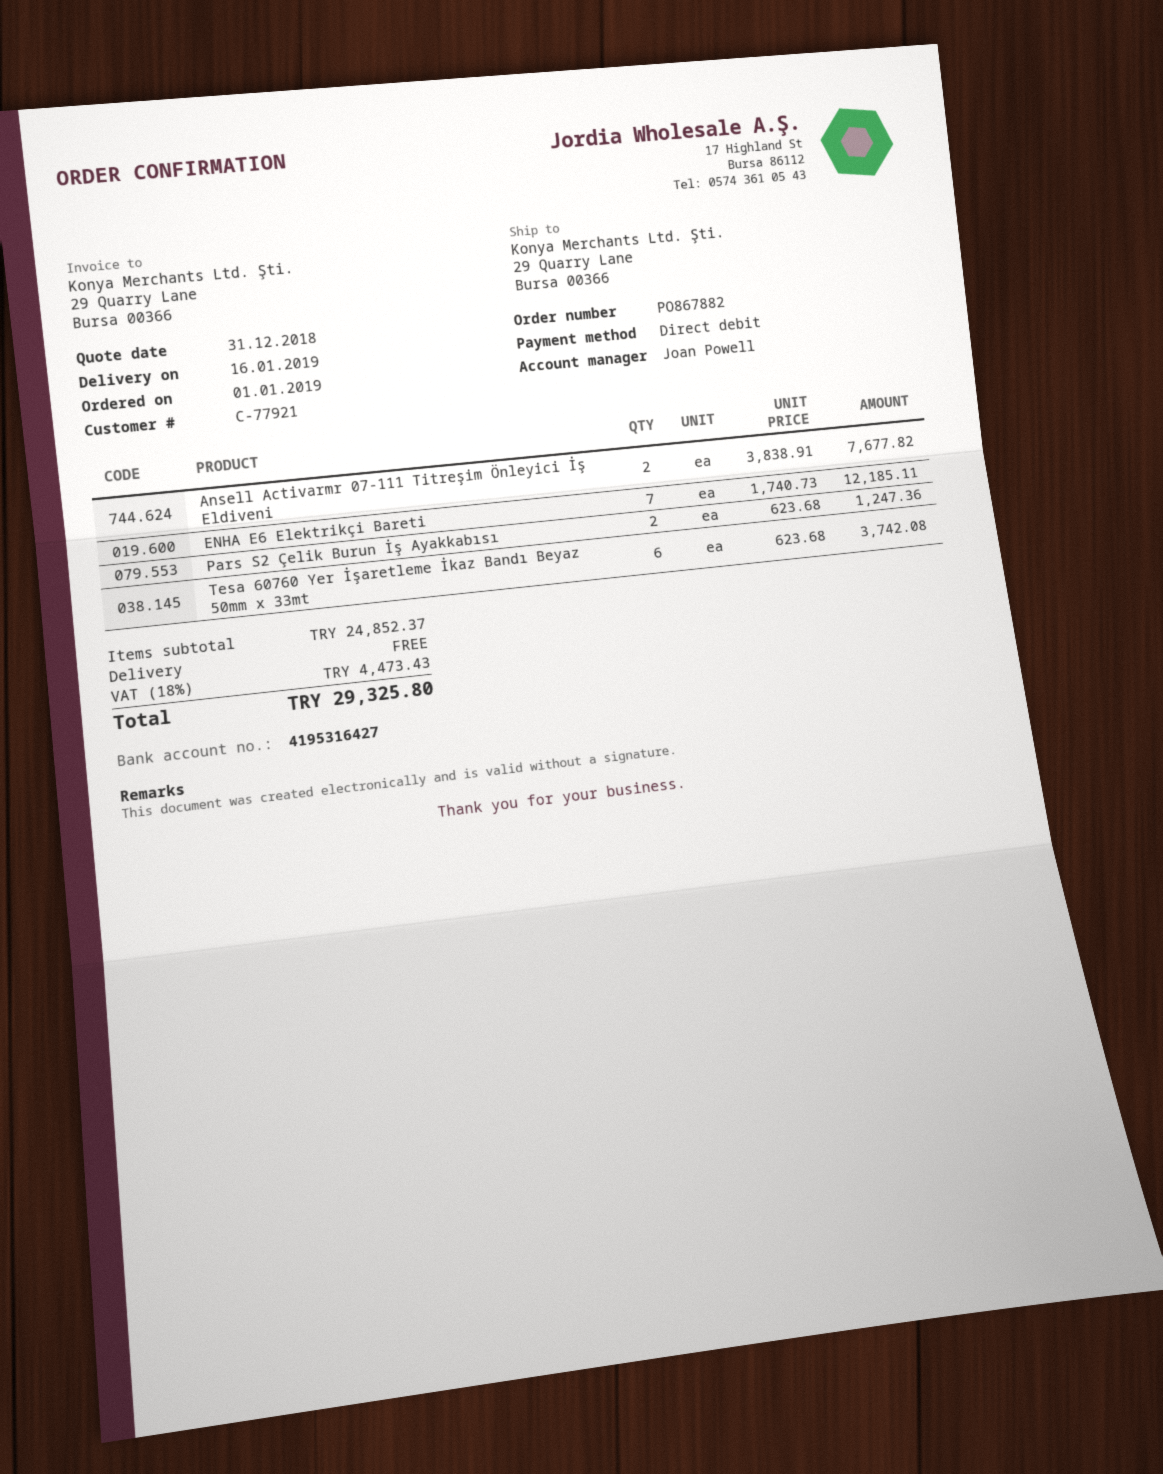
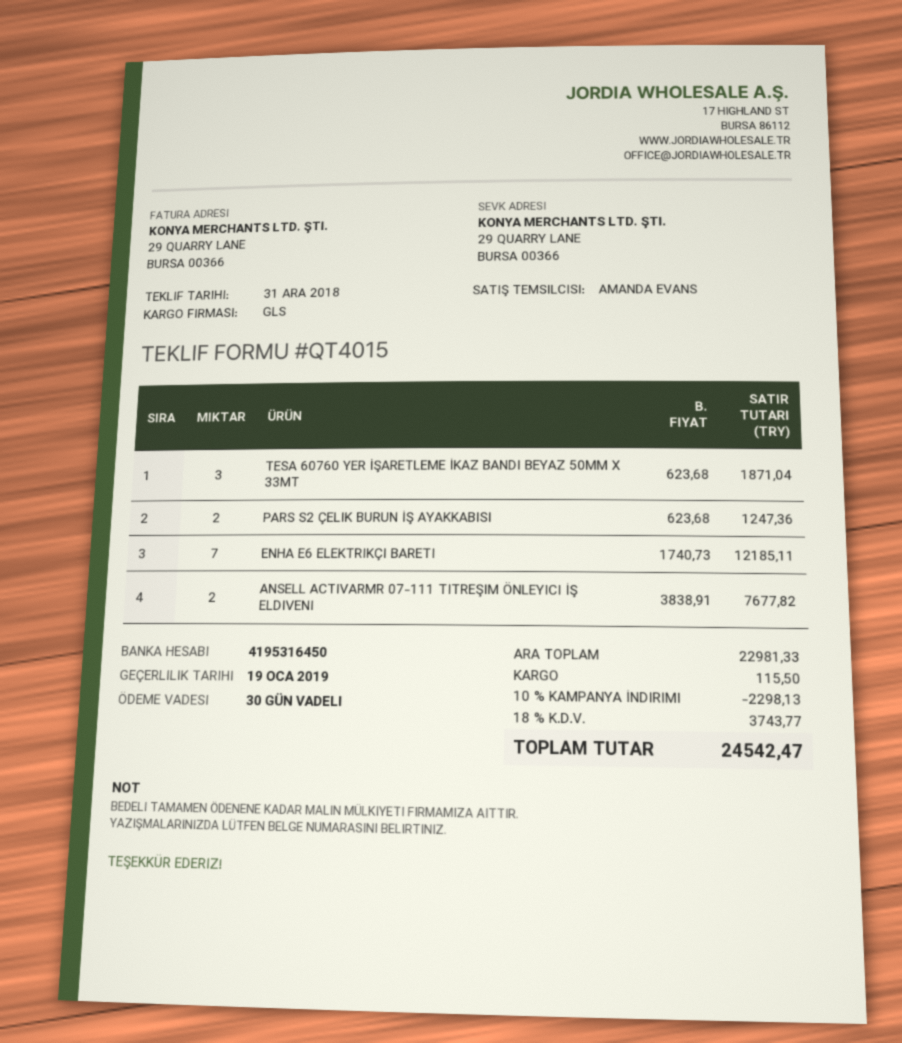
sales rep: Joan Powell -> AMANDA EVANS
bank account: 4195316427 -> 4195316450
Tesa 60760 Yer İşaretleme İkaz Bandı Beyaz 50mm x 33mt: 6 x 623.68 = 3742.08 -> 3 x 623.68 = 1871.04
subtotal: 24852.37 -> 22981.33
discount: none -> 10% = 2298.13
shipping: 0.00 -> 115.50
tax: 18% = 4473.43 -> 18% = 3743.77
total: 29325.80 -> 24542.47

